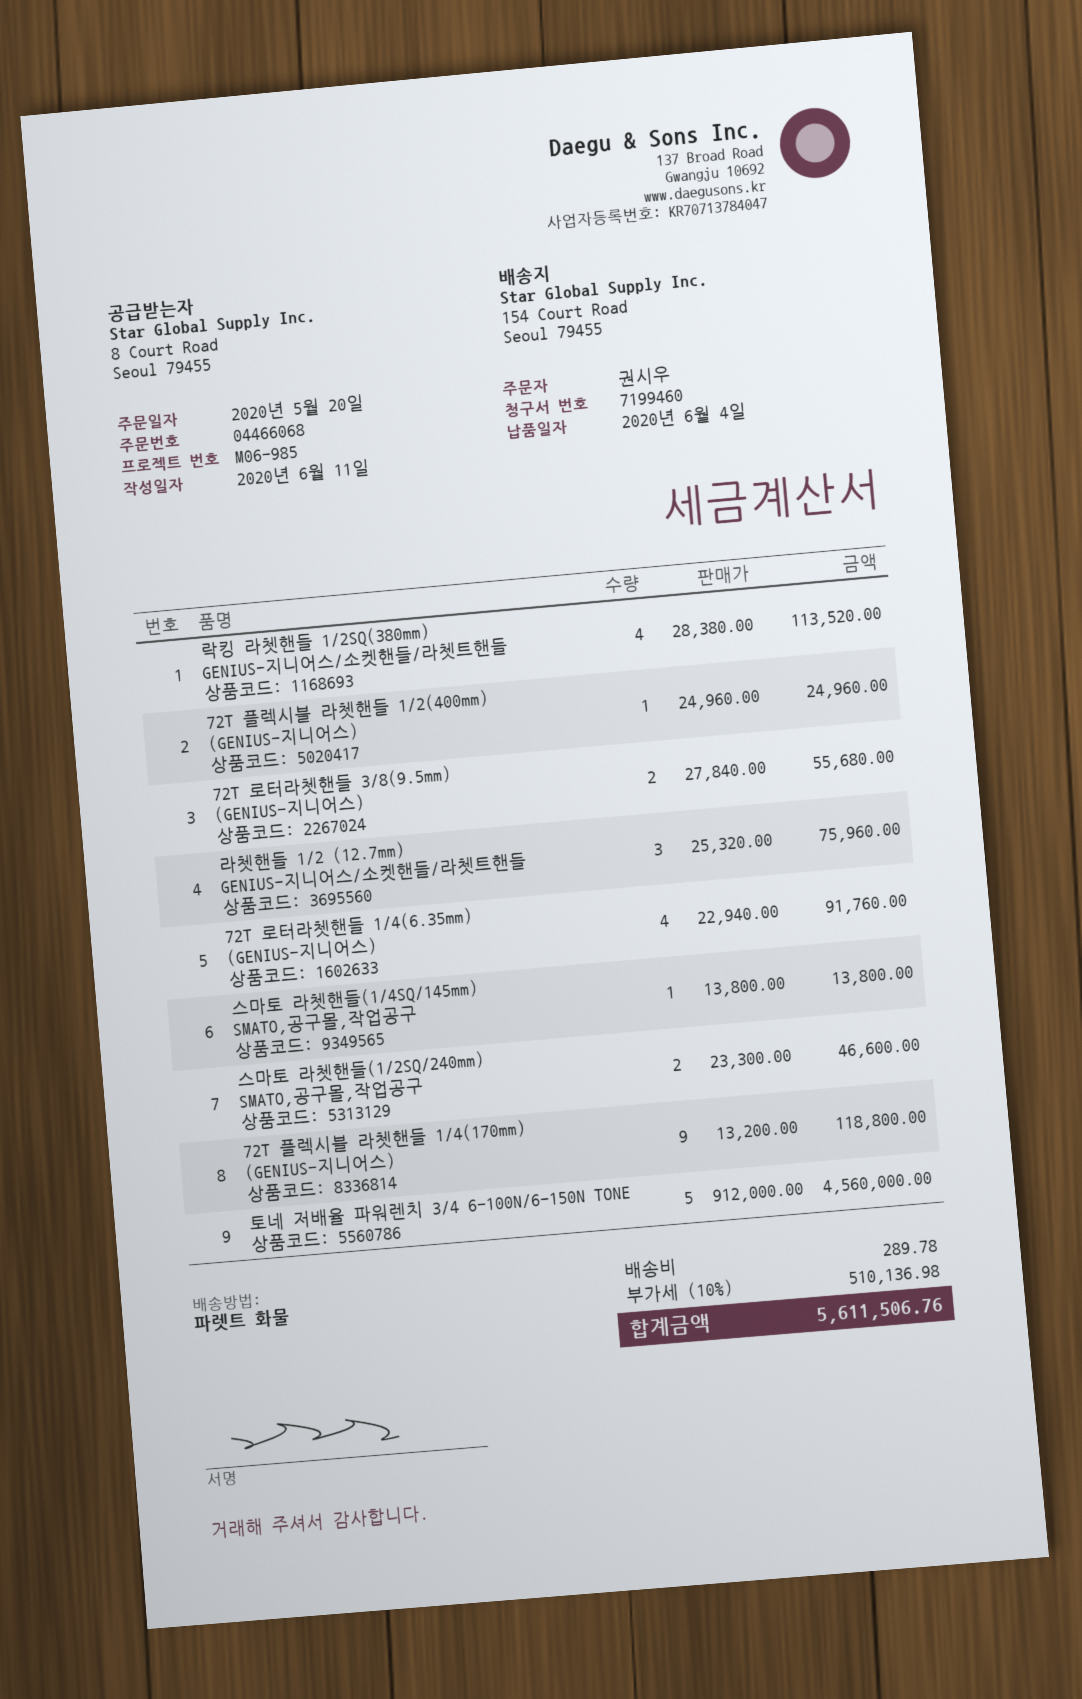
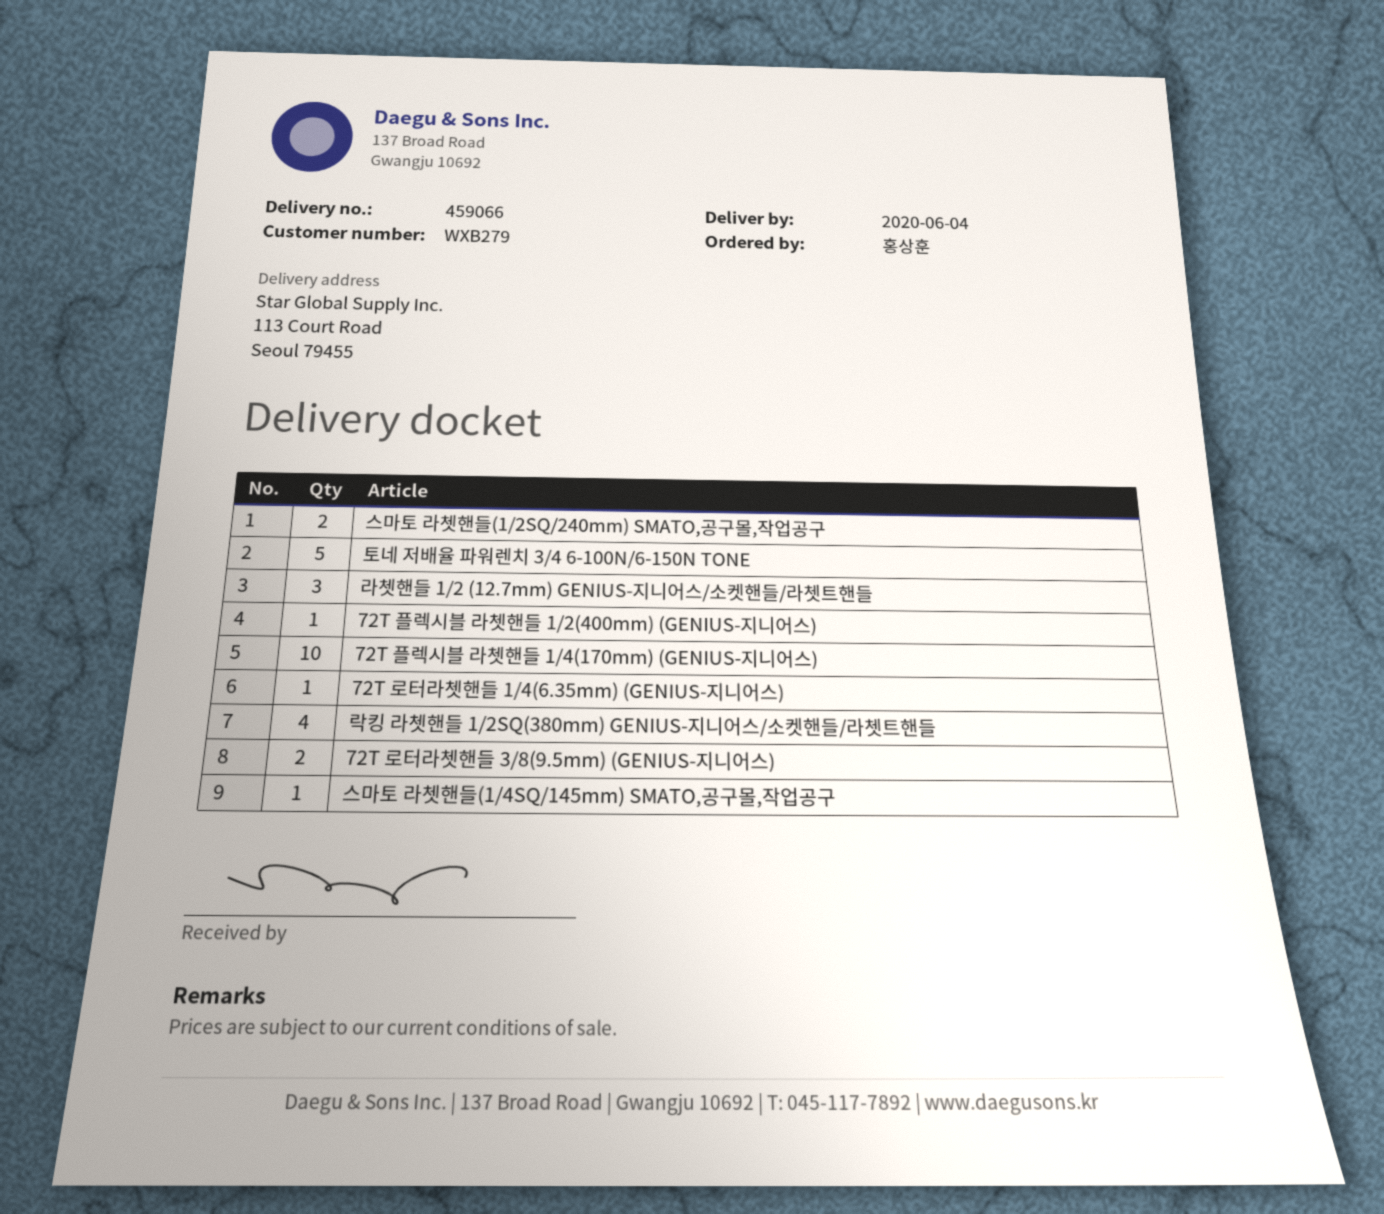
ordered by: 권시우 -> 홍상훈
ship to: 154 Court Road, Seoul 79455 -> 113 Court Road, Seoul 79455
72T 로터라쳇핸들 1/4(6.35mm) (GENIUS-지니어스): 4 -> 1
72T 플렉시블 라쳇핸들 1/4(170mm) (GENIUS-지니어스): 9 -> 10

